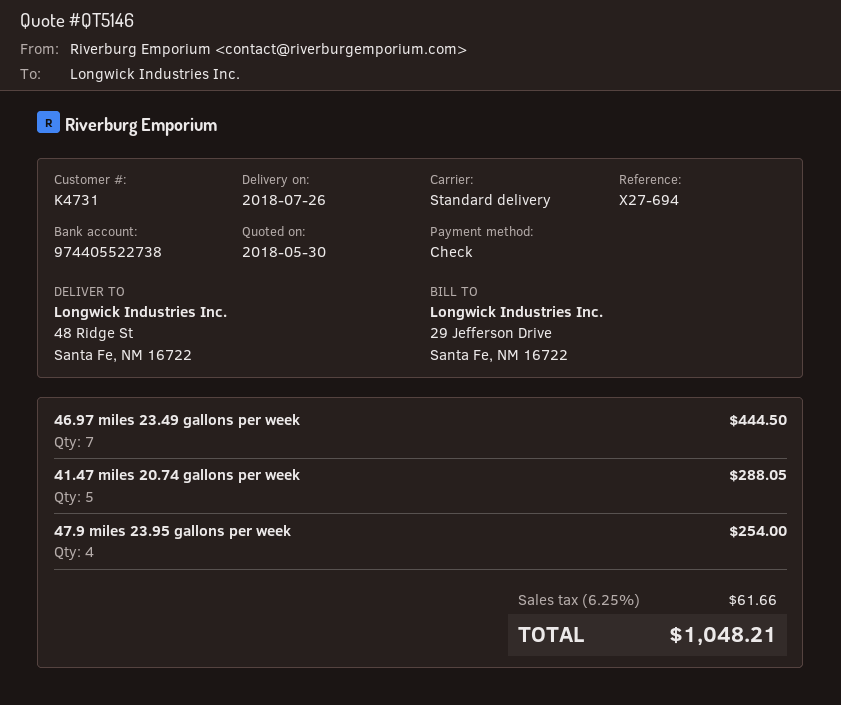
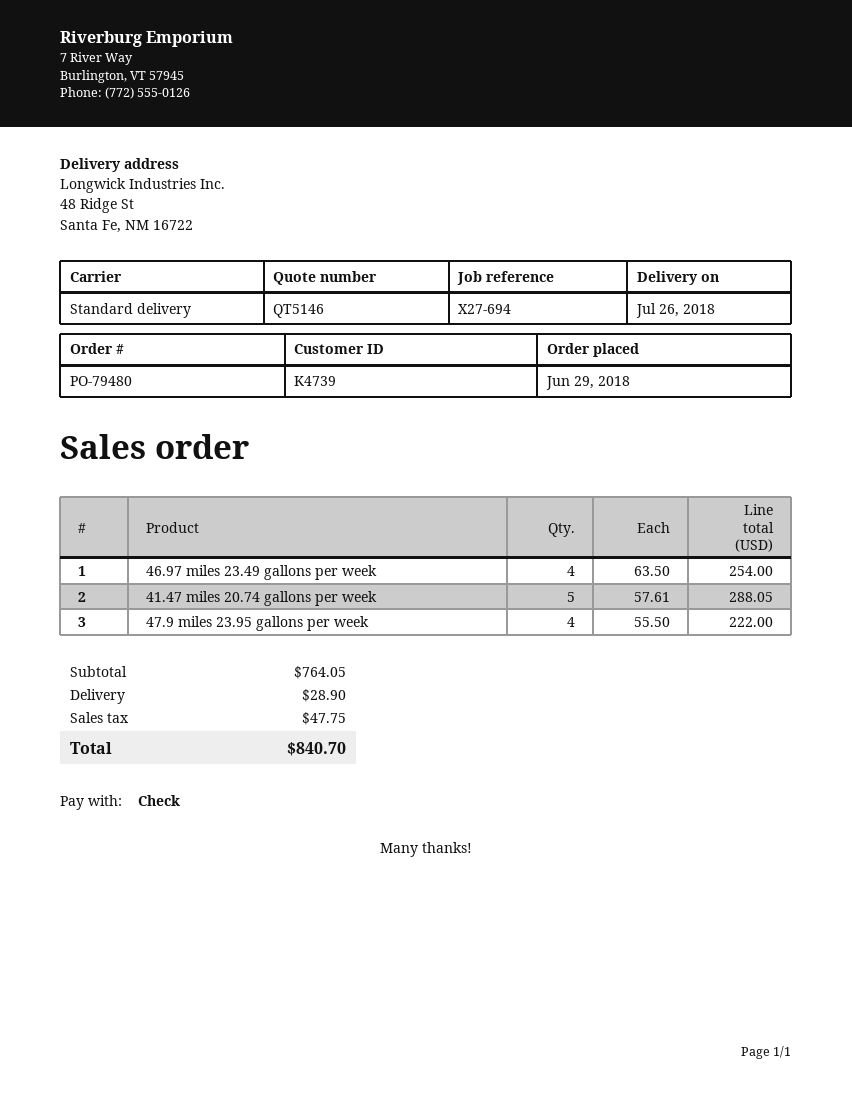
customer number: K4731 -> K4739
46.97 miles 23.49 gallons per week: 7 for 444.50 -> 4 for 254.00
47.9 miles 23.95 gallons per week: 4 for 254.00 -> 4 for 222.00
shipping: none -> 28.90
tax: 61.66 -> 47.75
total: 1048.21 -> 840.70

